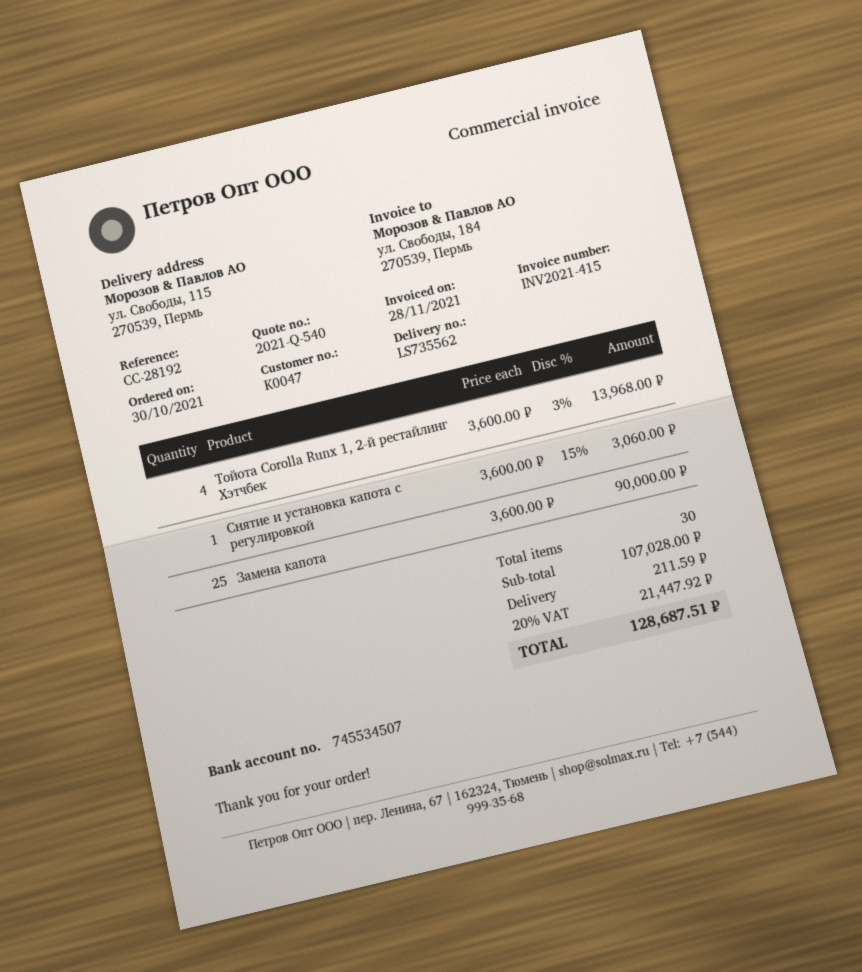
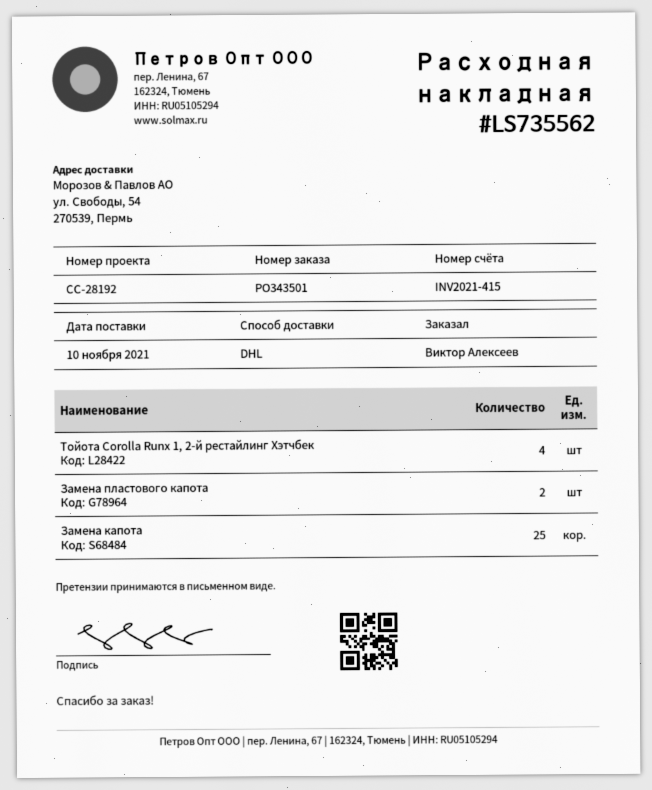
ship to: ул. Свободы, 115, 270539, Пермь -> ул. Свободы, 54, 270539, Пермь
Снятие и установка капота с регулировкой: 1 -> none
Замена пластового капота: none -> 2

